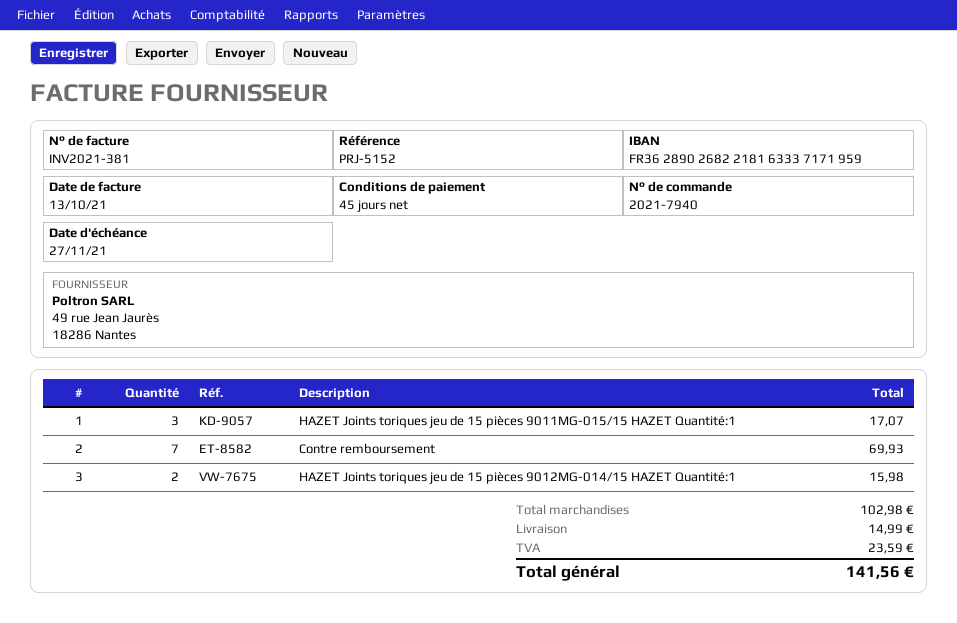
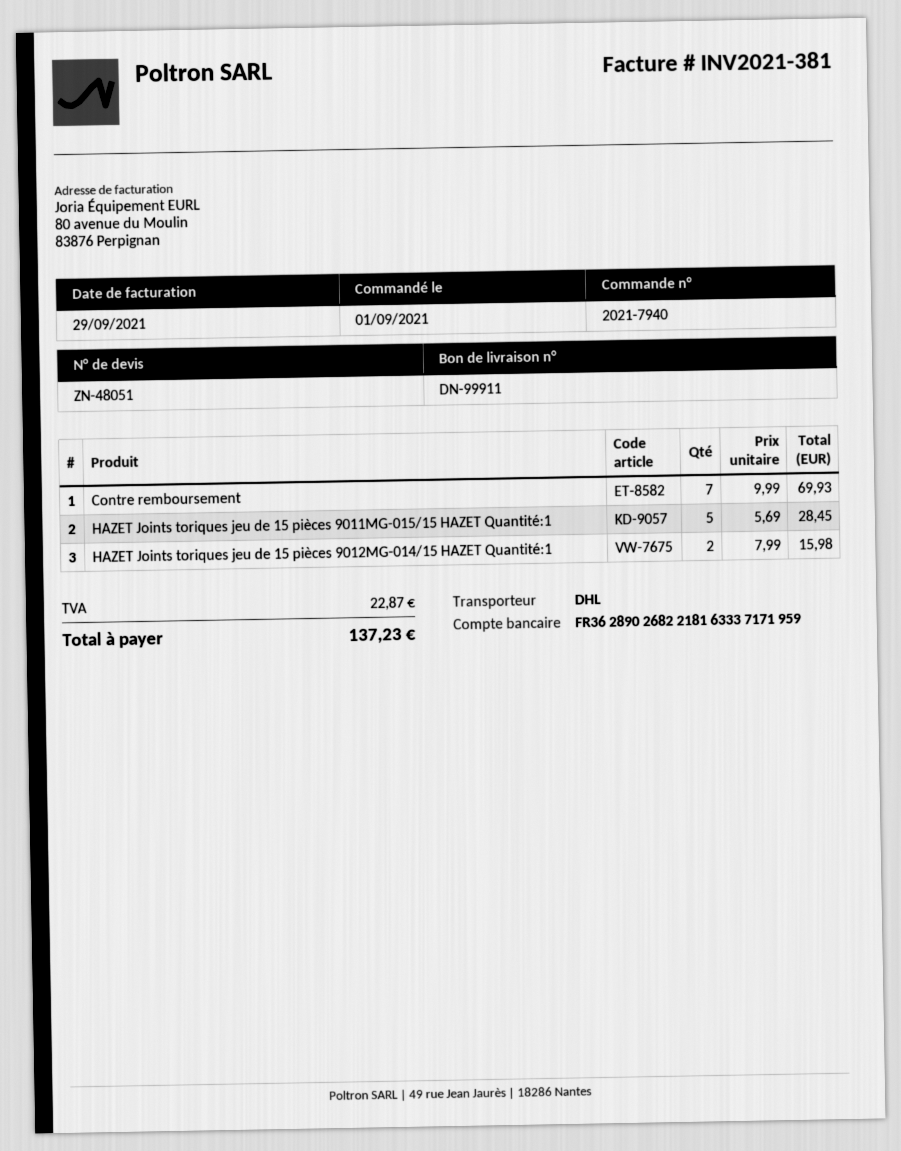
invoice date: 2021-10-13 -> 2021-09-29
HAZET Joints toriques jeu de 15 pièces 9011MG-015/15 HAZET Quantité:1: 3 for 17.07 -> 5 for 28.45
shipping: 14.99 -> none
tax: 23.59 -> 22.87
total: 141.56 -> 137.23

